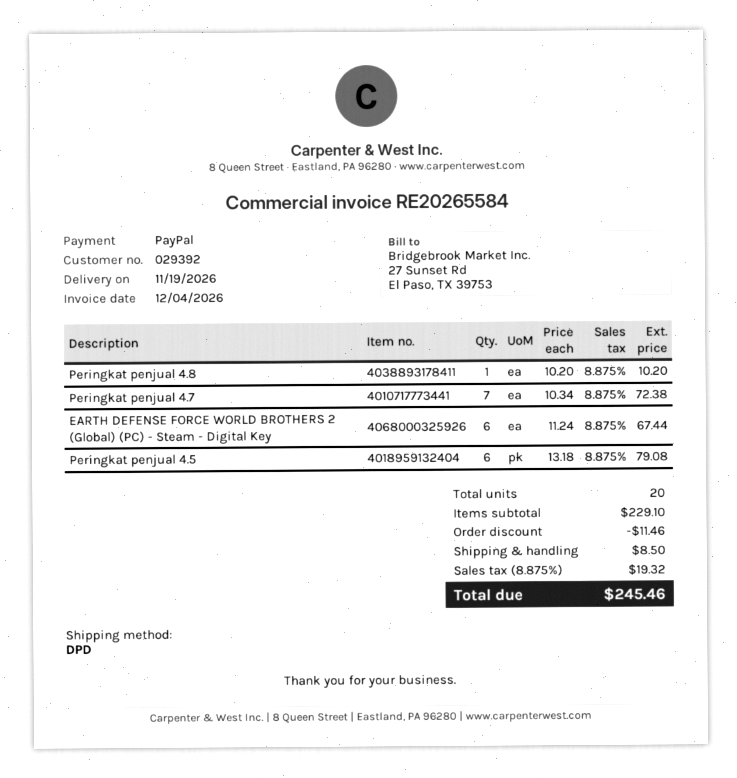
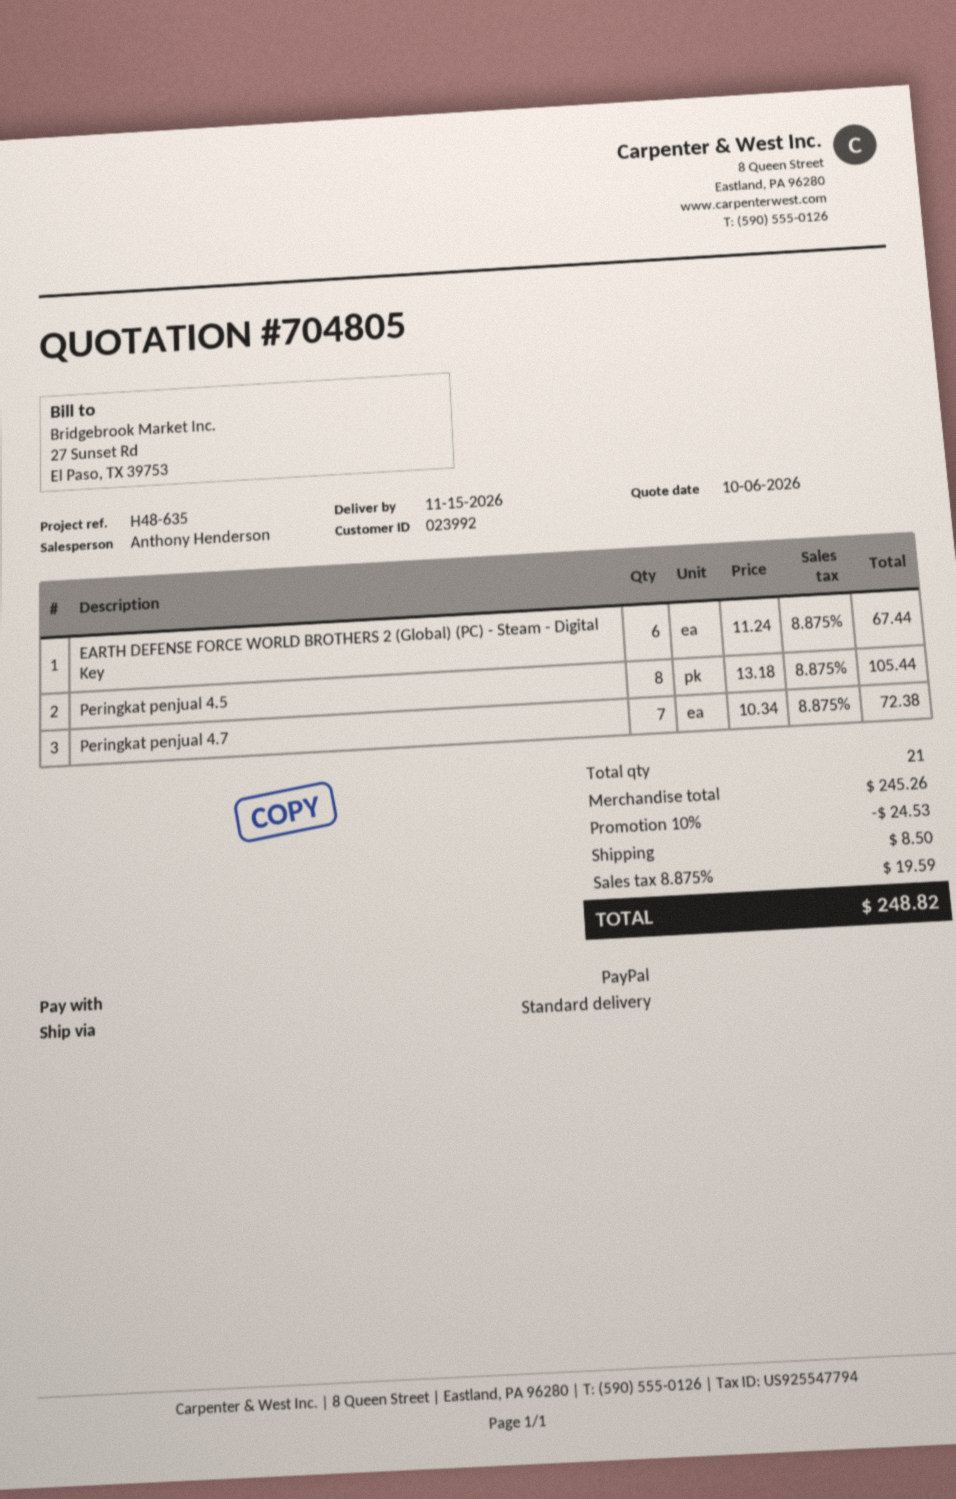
delivery date: 2026-11-19 -> 2026-11-15
customer number: 029392 -> 023992
shipping method: DPD -> standard
Peringkat penjual 4.8: 1 x 10.20 = 10.20 -> none
Peringkat penjual 4.5: 6 x 13.18 = 79.08 -> 8 x 13.18 = 105.44
total quantity: 20 -> 21
subtotal: 229.10 -> 245.26
discount: 11.46 -> 24.53
tax: 8.875% = 19.32 -> 8.875% = 19.59
total: 245.46 -> 248.82

